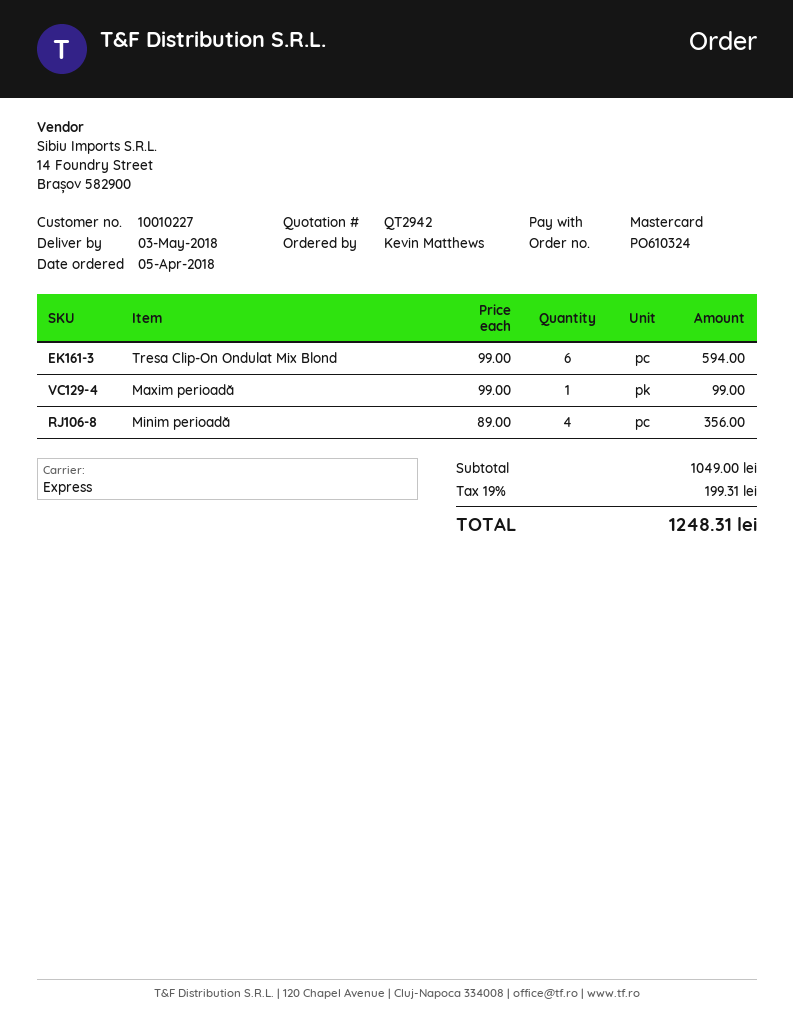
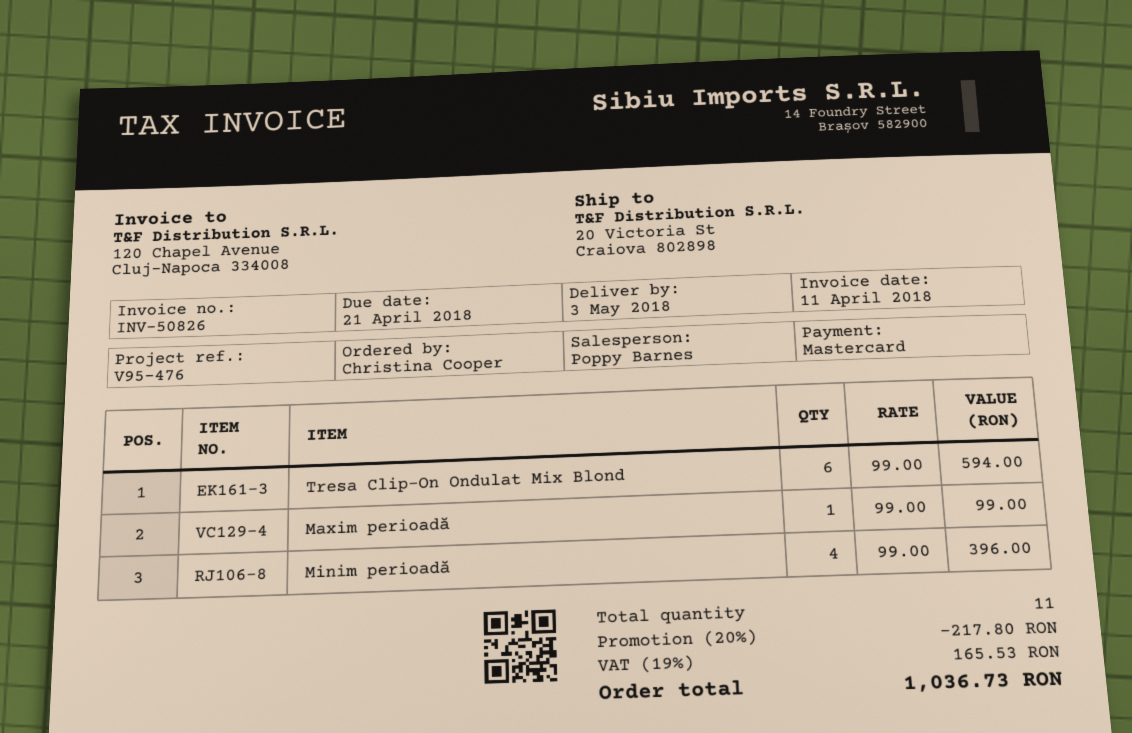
ordered by: Kevin Matthews -> Christina Cooper
Minim perioadă: 4 x 89.00 = 356.00 -> 4 x 99.00 = 396.00
discount: none -> 20% = 217.80
tax: 19% = 199.31 -> 19% = 165.53
total: 1248.31 -> 1036.73

